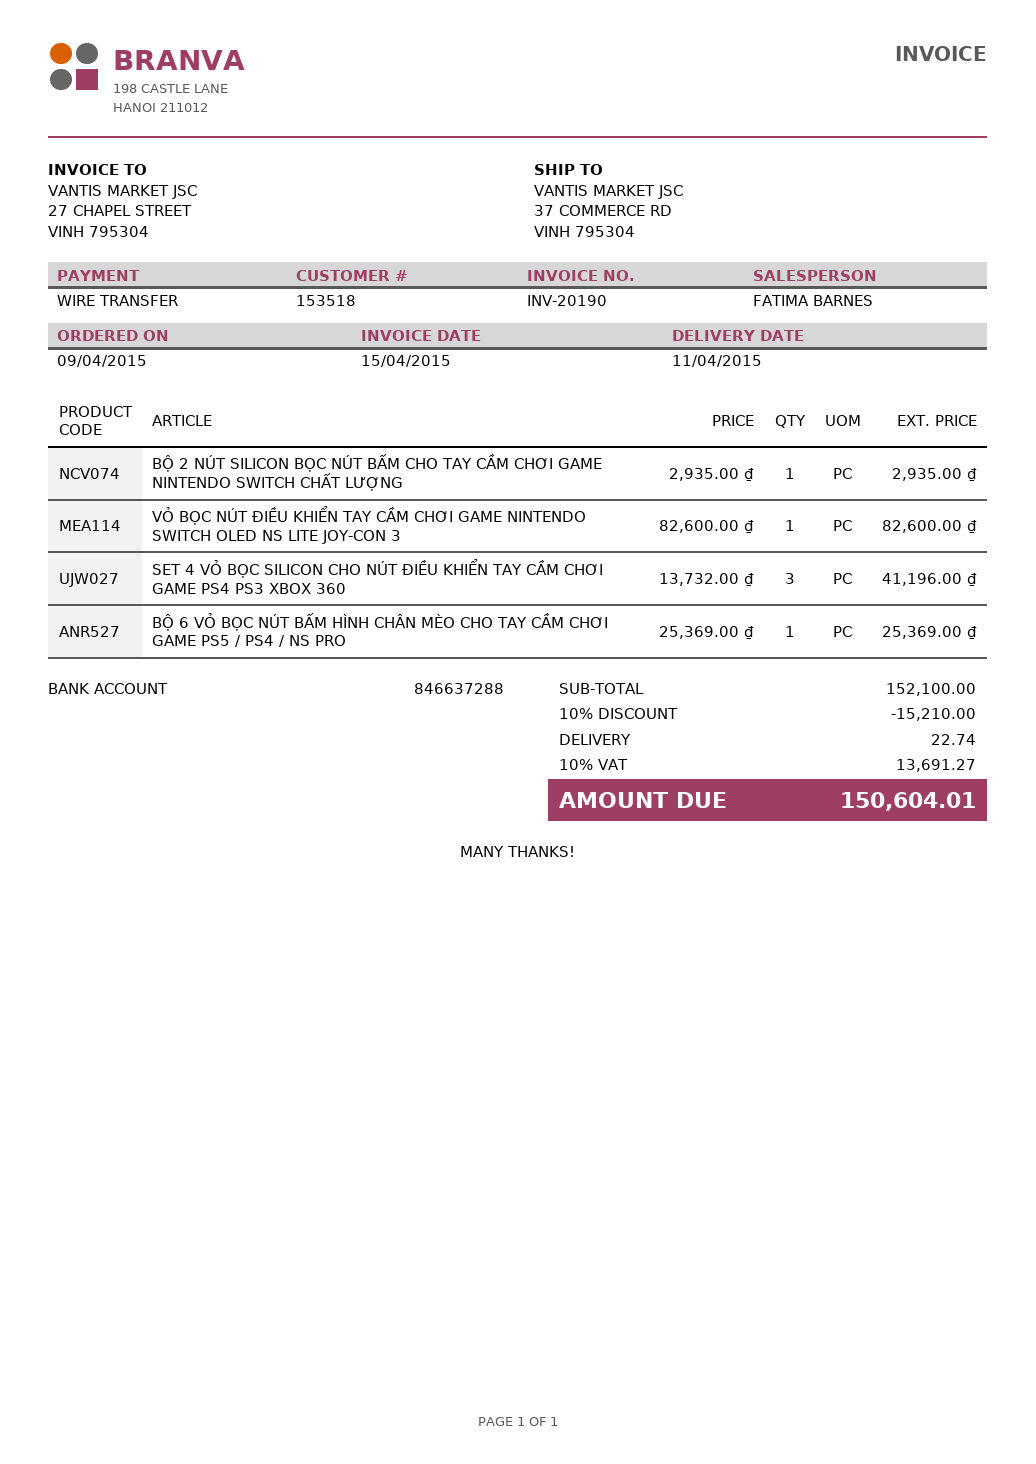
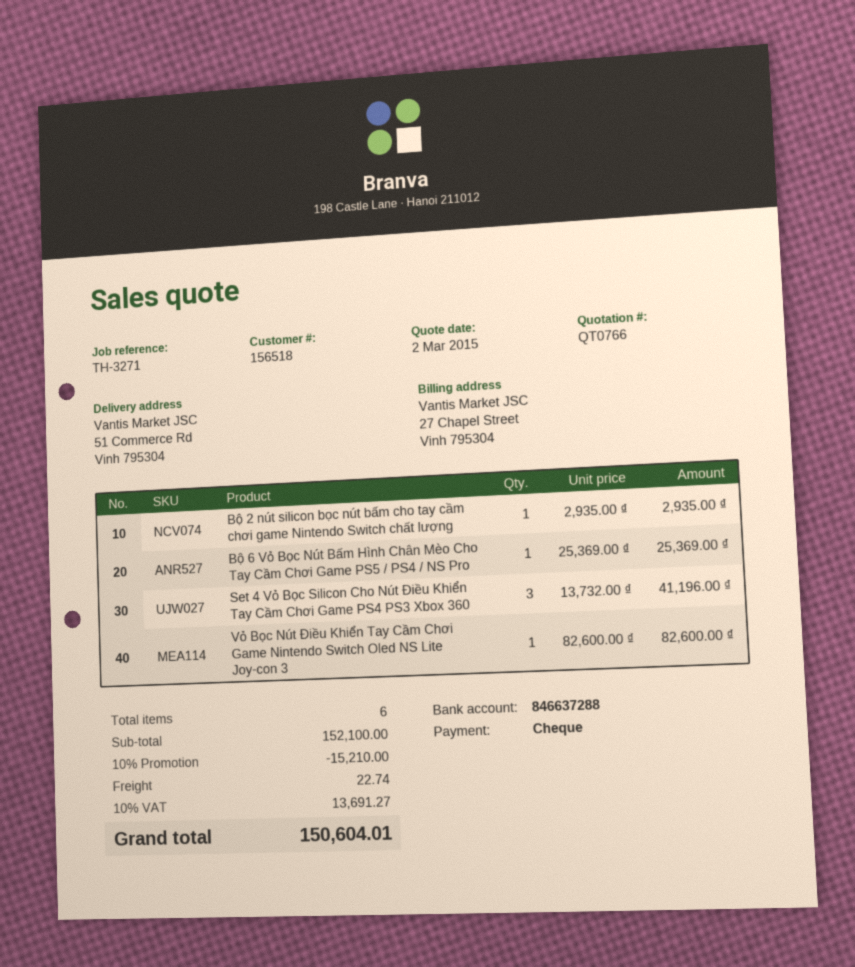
customer number: 153518 -> 156518
payment method: bank transfer -> cheque
ship to: 37 COMMERCE RD, VINH 795304 -> 51 Commerce Rd, Vinh 795304

